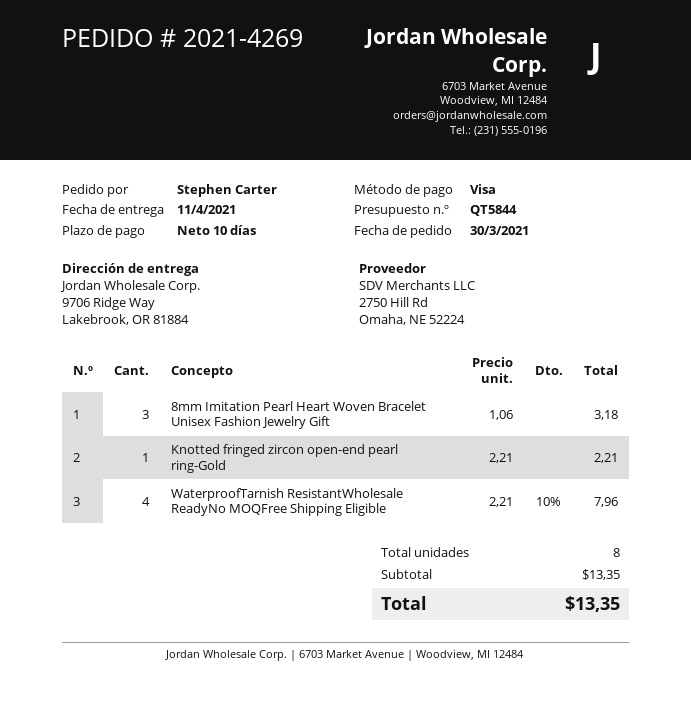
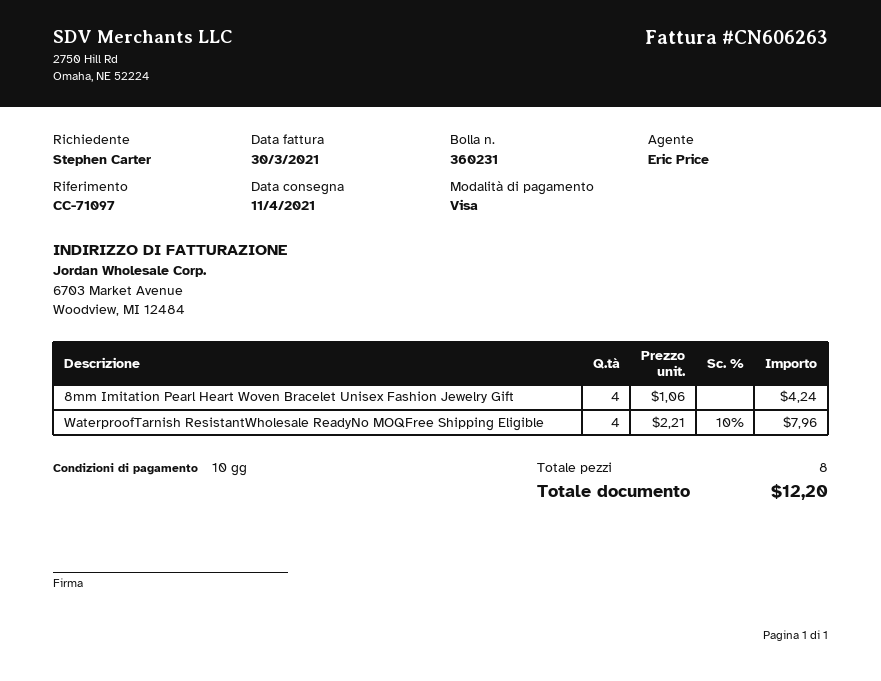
8mm Imitation Pearl Heart Woven Bracelet Unisex Fashion Jewelry Gift: 3 x 1.06 = 3.18 -> 4 x 1.06 = 4.24
Knotted fringed zircon open-end pearl ring-Gold: 1 x 2.21 = 2.21 -> none
total: 13.35 -> 12.20

